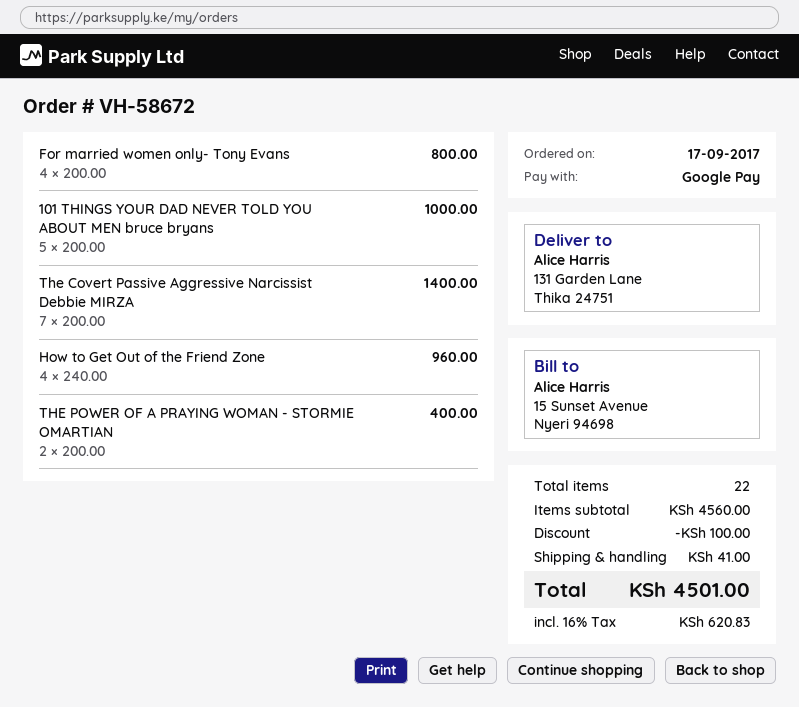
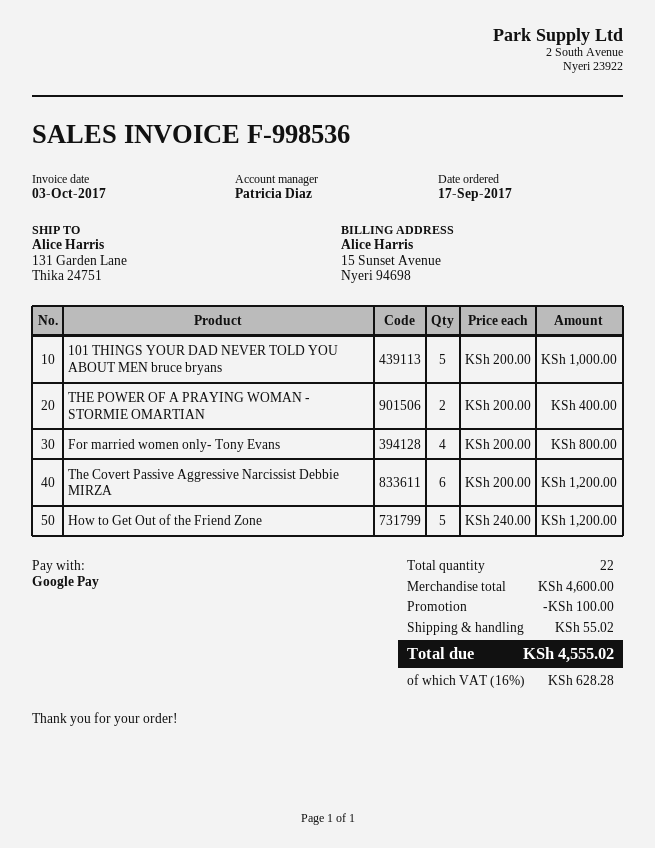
The Covert Passive Aggressive Narcissist Debbie MIRZA: 7 x 200.00 = 1400.00 -> 6 x 200.00 = 1200.00
How to Get Out of the Friend Zone: 4 x 240.00 = 960.00 -> 5 x 240.00 = 1200.00
subtotal: 4560.00 -> 4600.00
shipping: 41.00 -> 55.02
tax: 16% = 620.83 -> 16% = 628.28
total: 4501.00 -> 4555.02

